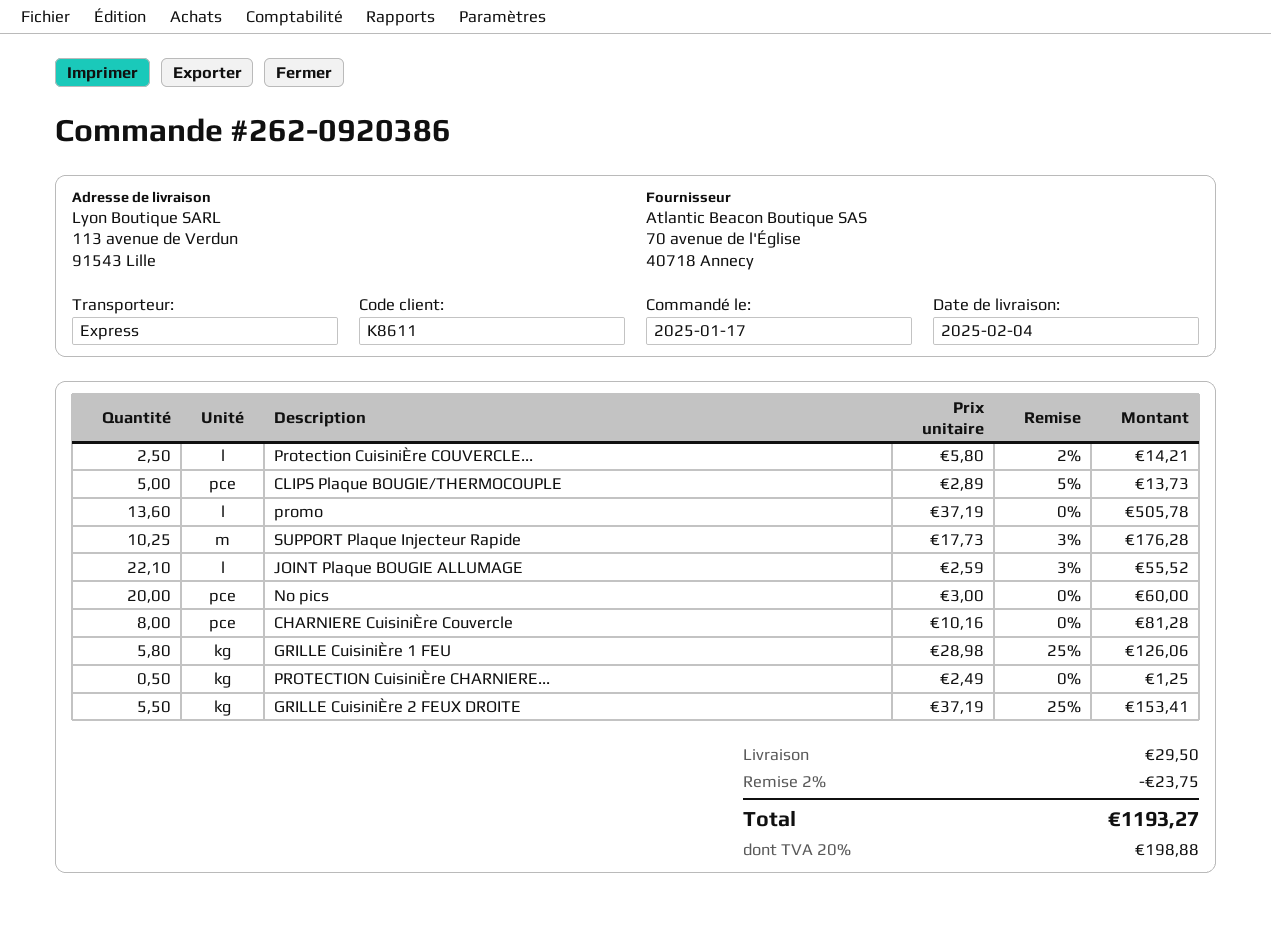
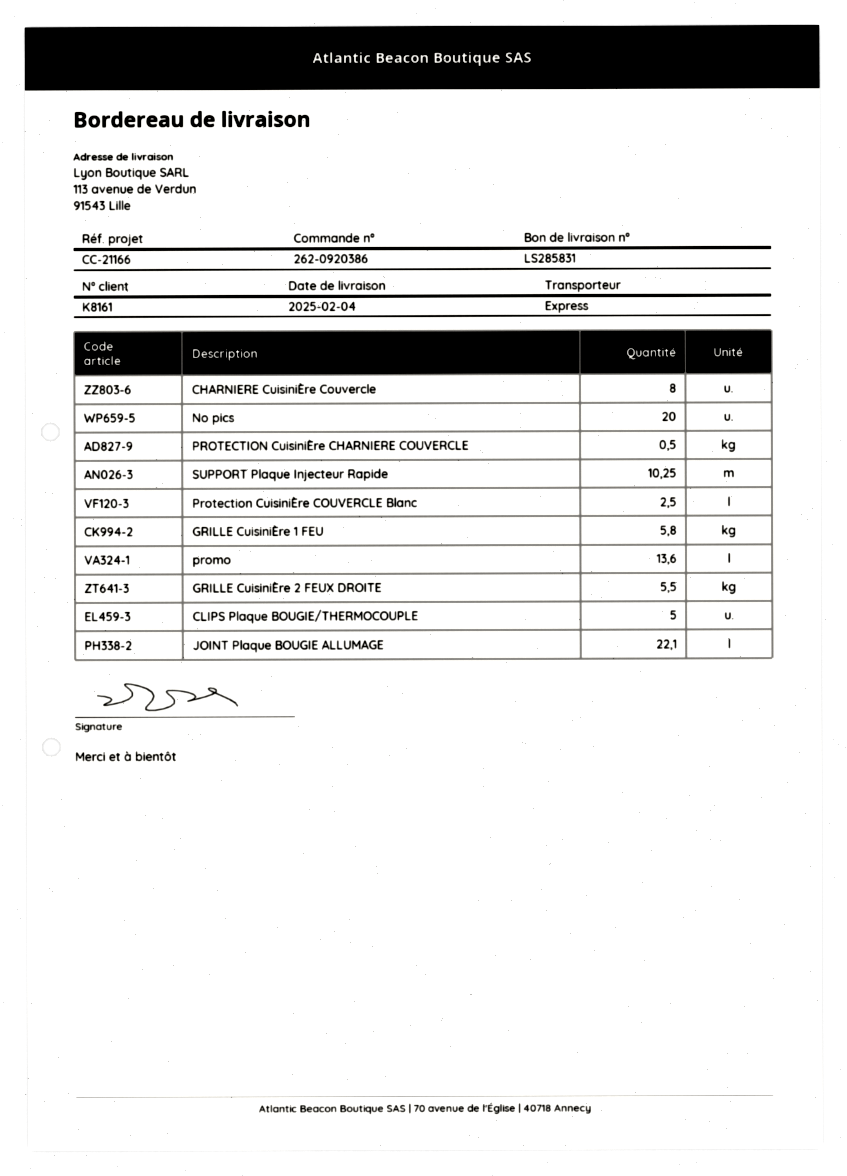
customer number: K8611 -> K8161

